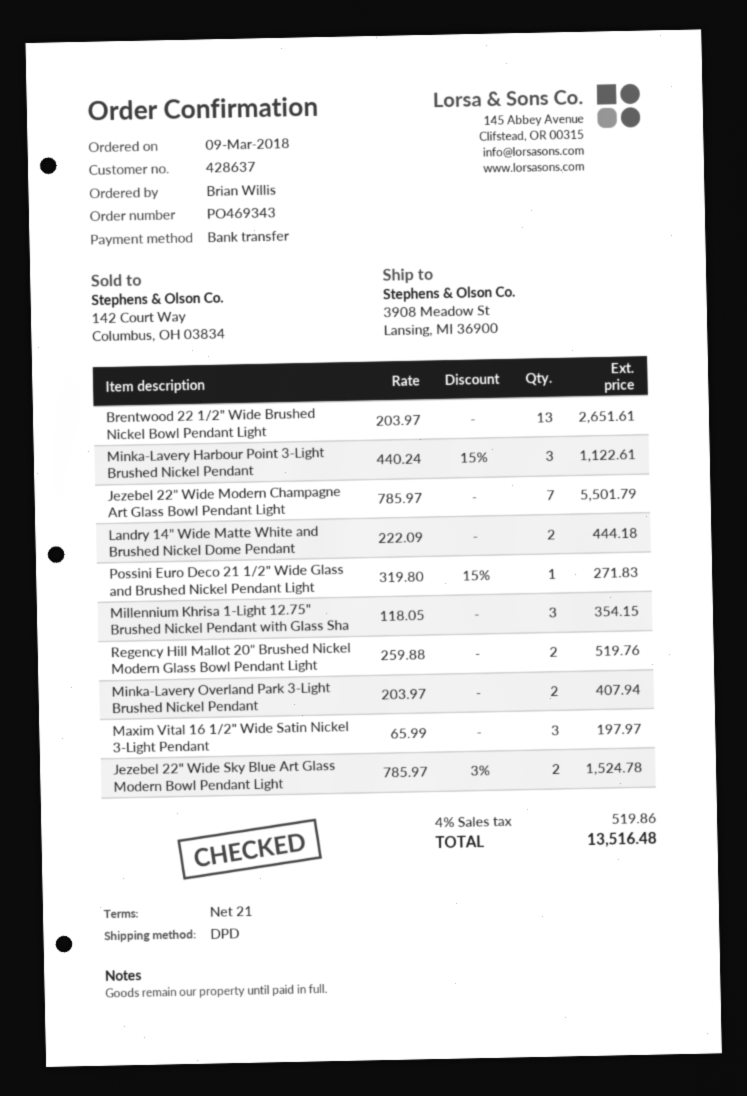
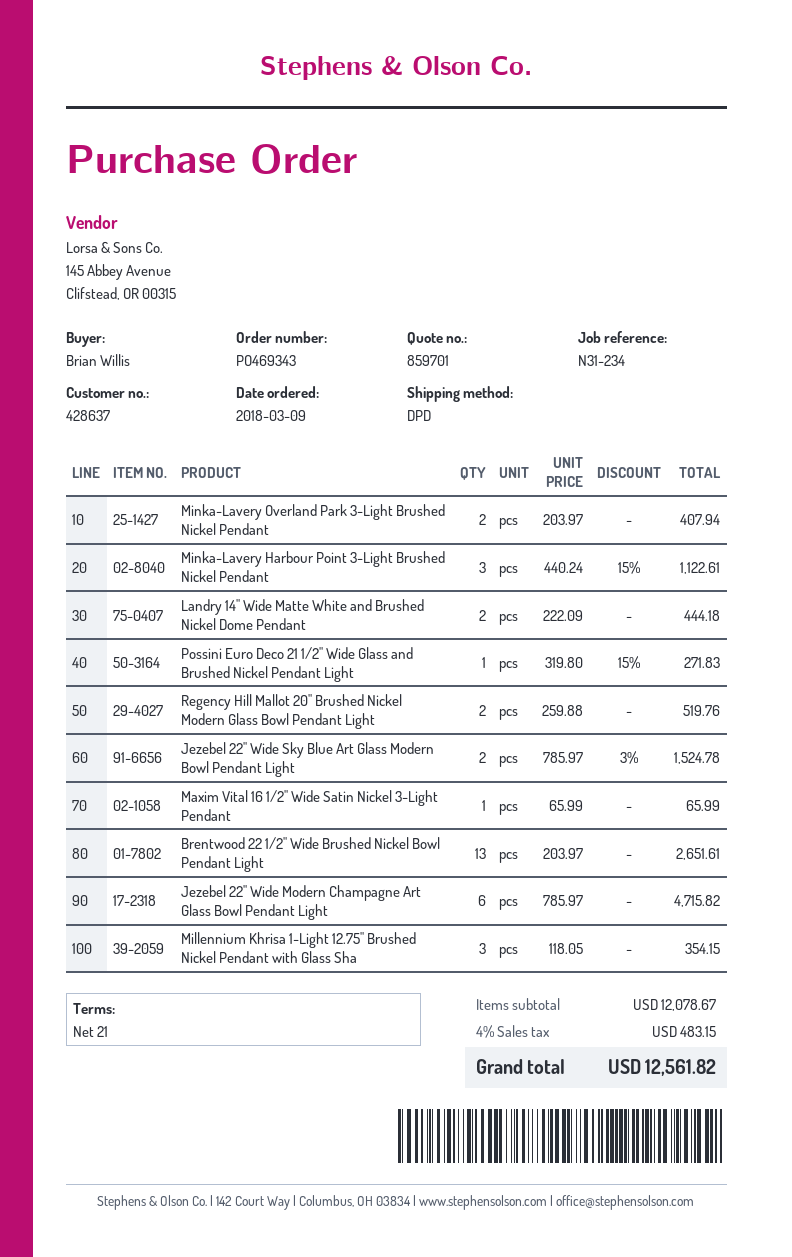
Jezebel 22" Wide Modern Champagne Art Glass Bowl Pendant Light: 7 x 785.97 = 5501.79 -> 6 x 785.97 = 4715.82
Maxim Vital 16 1/2" Wide Satin Nickel 3-Light Pendant: 3 x 65.99 = 197.97 -> 1 x 65.99 = 65.99
tax: 4% = 519.86 -> 4% = 483.15
total: 13516.48 -> 12561.82

